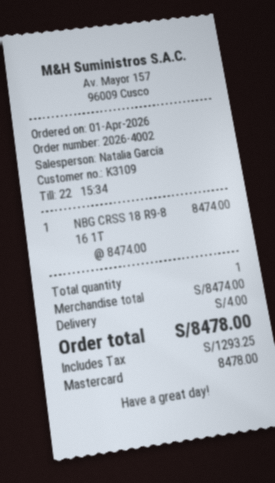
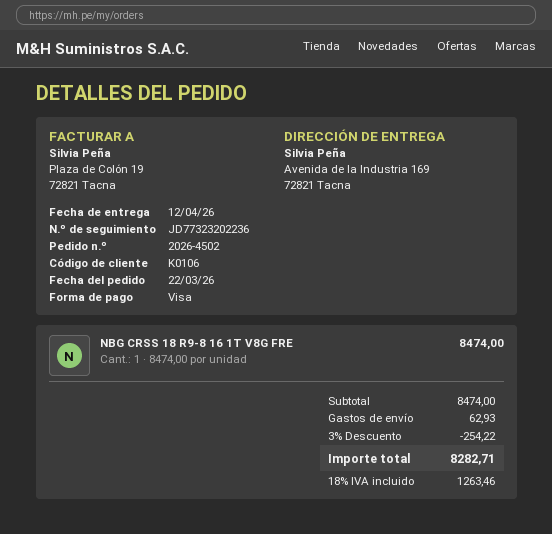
order number: 2026-4002 -> 2026-4502
order date: 2026-04-01 -> 2026-03-22
customer number: K3109 -> K0106
payment method: Mastercard -> Visa
discount: none -> 3% = 254.22
shipping: 4.00 -> 62.93
tax: 1293.25 -> 1263.46
total: 8478.00 -> 8282.71

